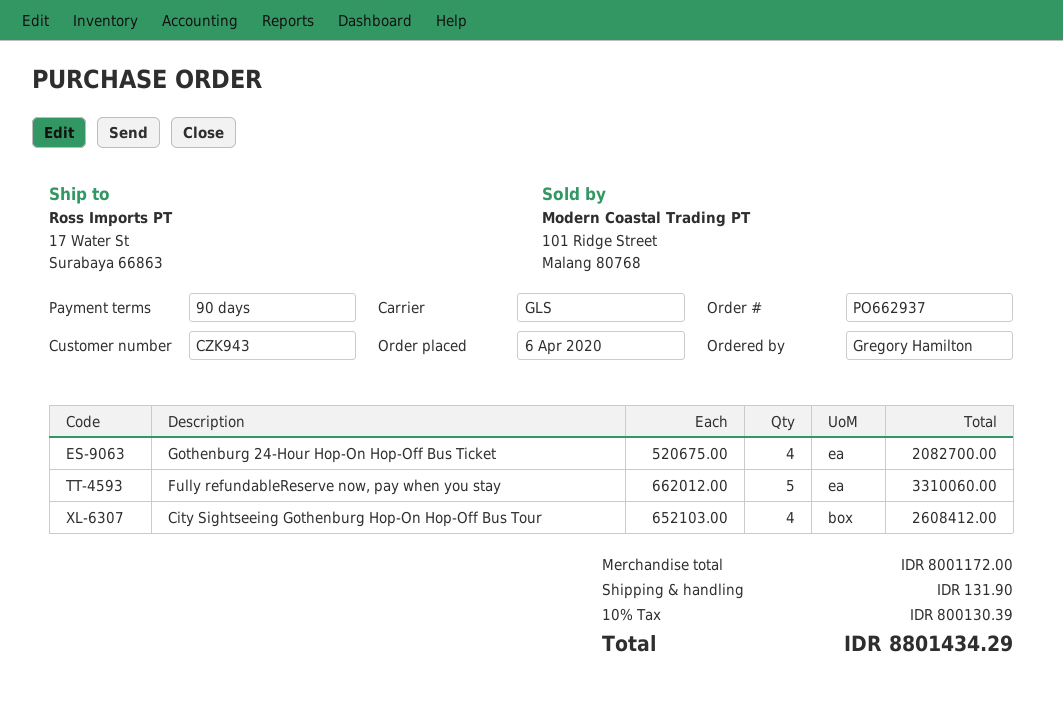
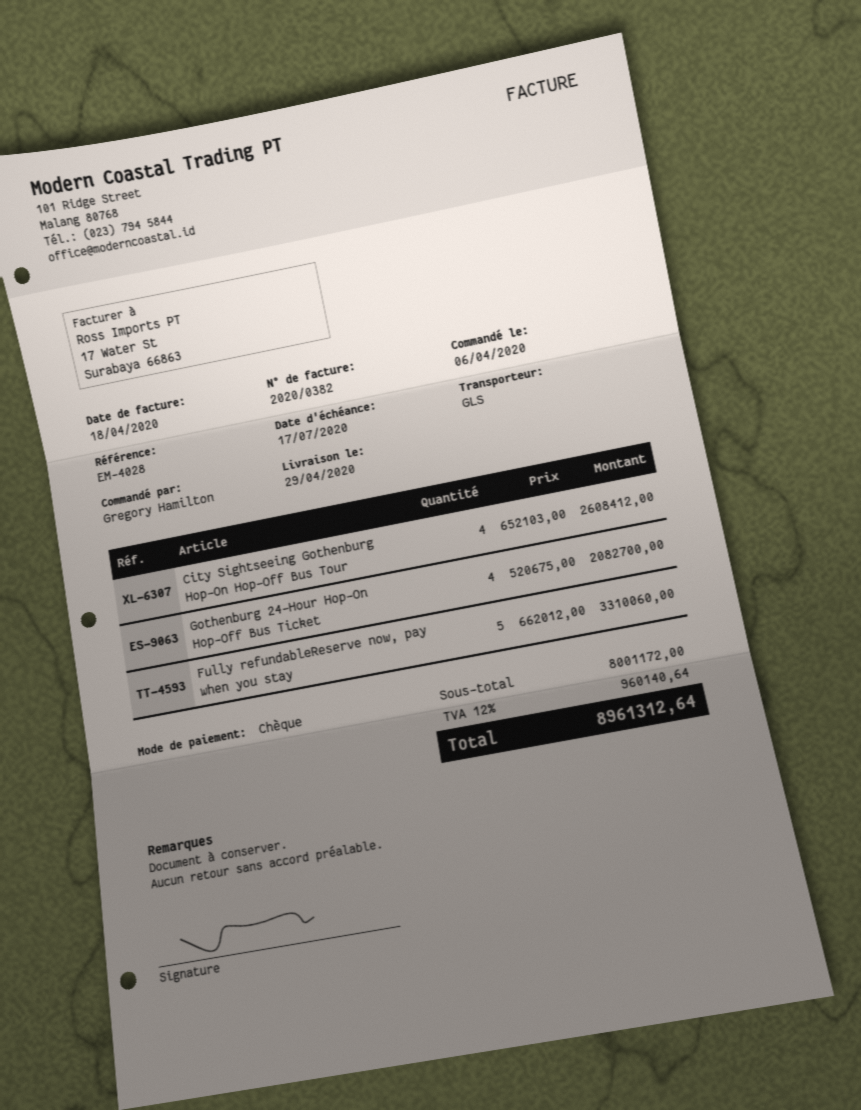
shipping: 131.90 -> none
tax: 10% = 800130.39 -> 12% = 960140.64
total: 8801434.29 -> 8961312.64

